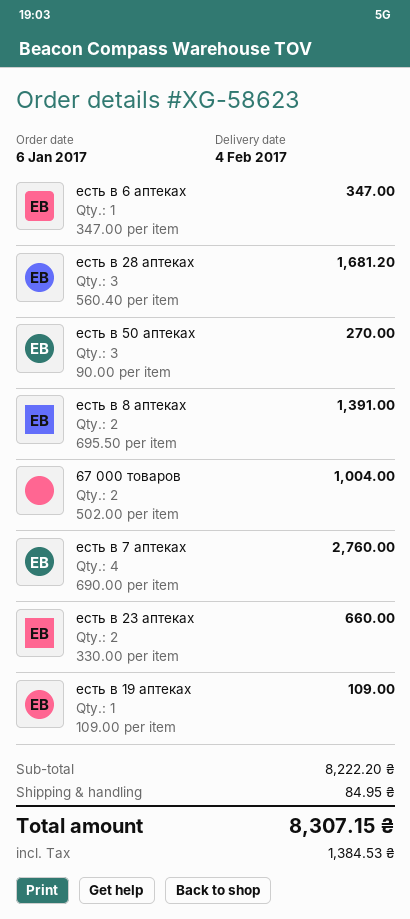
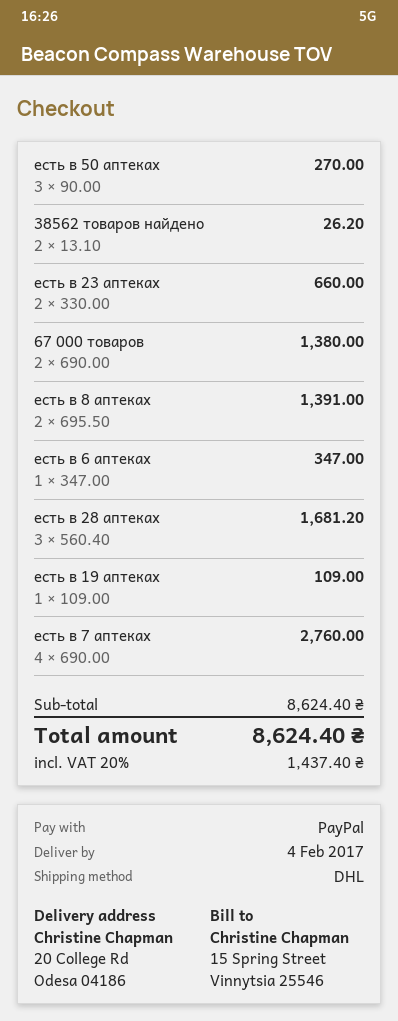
67 000 товаров: 2 x 502.00 = 1004.00 -> 2 x 690.00 = 1380.00
38562 товаров найдено: none -> 2 x 13.10 = 26.20
subtotal: 8222.20 -> 8624.40
shipping: 84.95 -> none
tax: 1384.53 -> 1437.40
total: 8307.15 -> 8624.40

